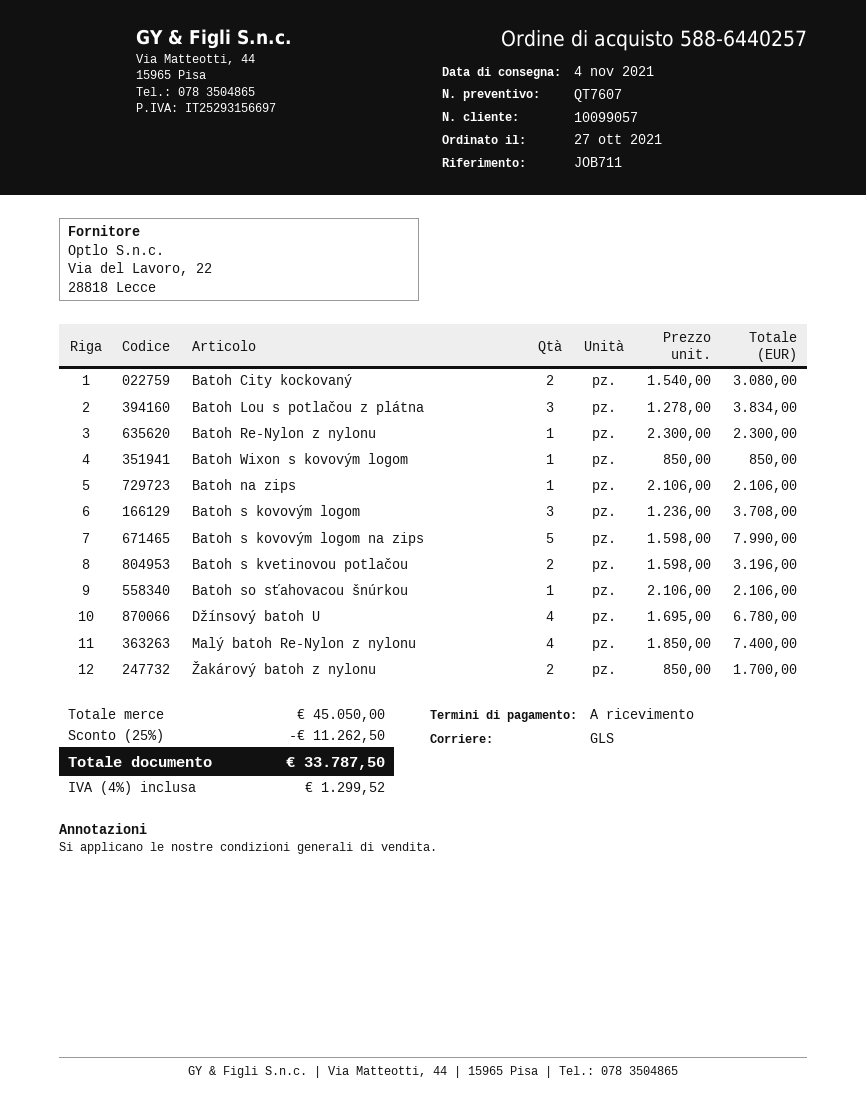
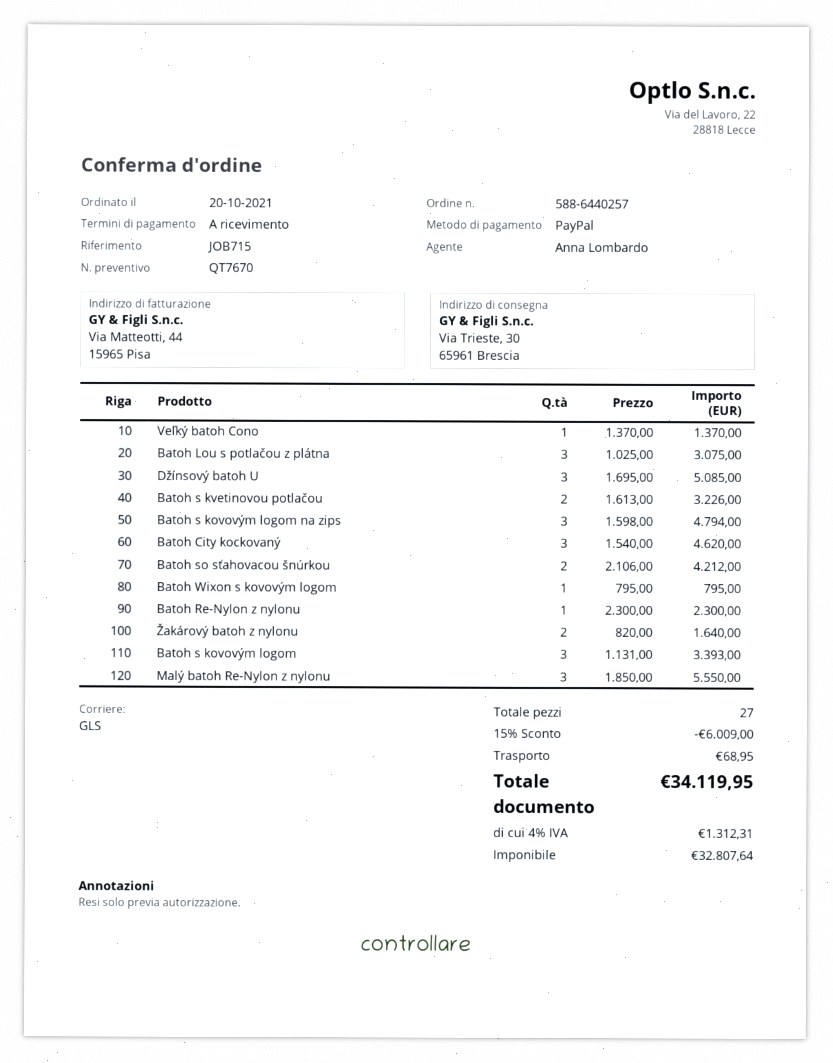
quote number: QT7607 -> QT7670
order date: 2021-10-27 -> 2021-10-20
reference: JOB711 -> JOB715
Batoh City kockovaný: 2 x 1540.00 = 3080.00 -> 3 x 1540.00 = 4620.00
Batoh Lou s potlačou z plátna: 3 x 1278.00 = 3834.00 -> 3 x 1025.00 = 3075.00
Batoh Wixon s kovovým logom: 1 x 850.00 = 850.00 -> 1 x 795.00 = 795.00
Batoh na zips: 1 x 2106.00 = 2106.00 -> none
Batoh s kovovým logom: 3 x 1236.00 = 3708.00 -> 3 x 1131.00 = 3393.00
Batoh s kovovým logom na zips: 5 x 1598.00 = 7990.00 -> 3 x 1598.00 = 4794.00
Batoh s kvetinovou potlačou: 2 x 1598.00 = 3196.00 -> 2 x 1613.00 = 3226.00
Batoh so sťahovacou šnúrkou: 1 x 2106.00 = 2106.00 -> 2 x 2106.00 = 4212.00
Džínsový batoh U: 4 x 1695.00 = 6780.00 -> 3 x 1695.00 = 5085.00
Malý batoh Re-Nylon z nylonu: 4 x 1850.00 = 7400.00 -> 3 x 1850.00 = 5550.00
Žakárový batoh z nylonu: 2 x 850.00 = 1700.00 -> 2 x 820.00 = 1640.00
Veľký batoh Cono: none -> 1 x 1370.00 = 1370.00
discount: 25% = 11262.50 -> 15% = 6009.00
shipping: none -> 68.95
tax: 4% = 1299.52 -> 4% = 1312.31
total: 33787.50 -> 34119.95

